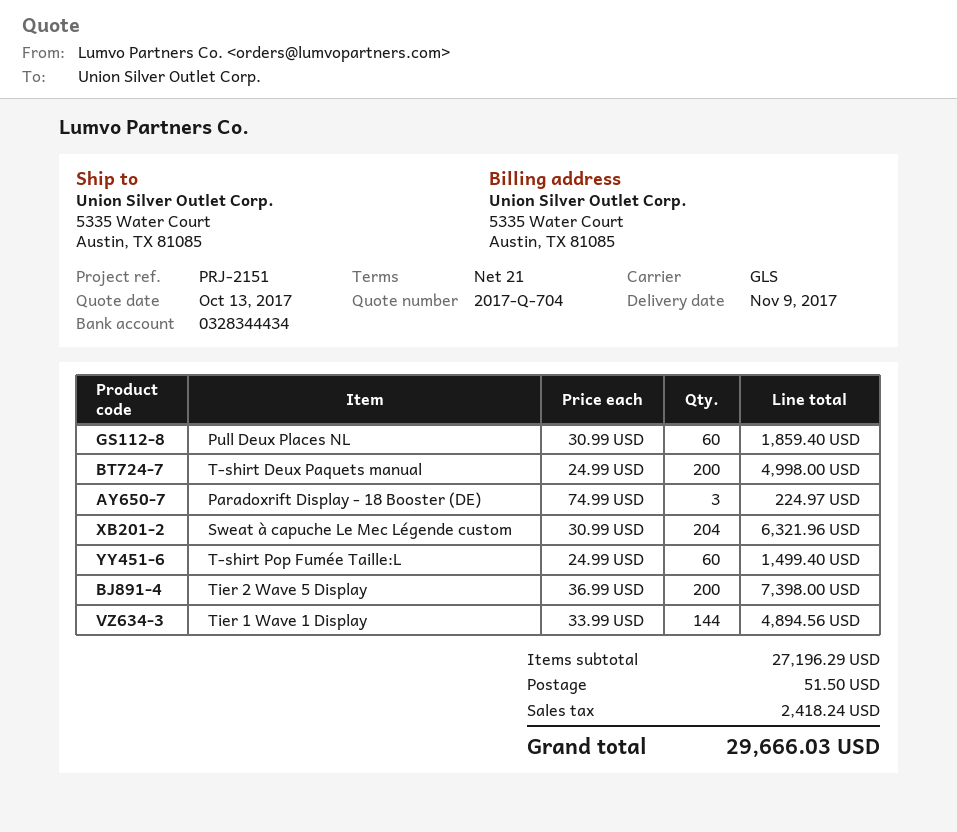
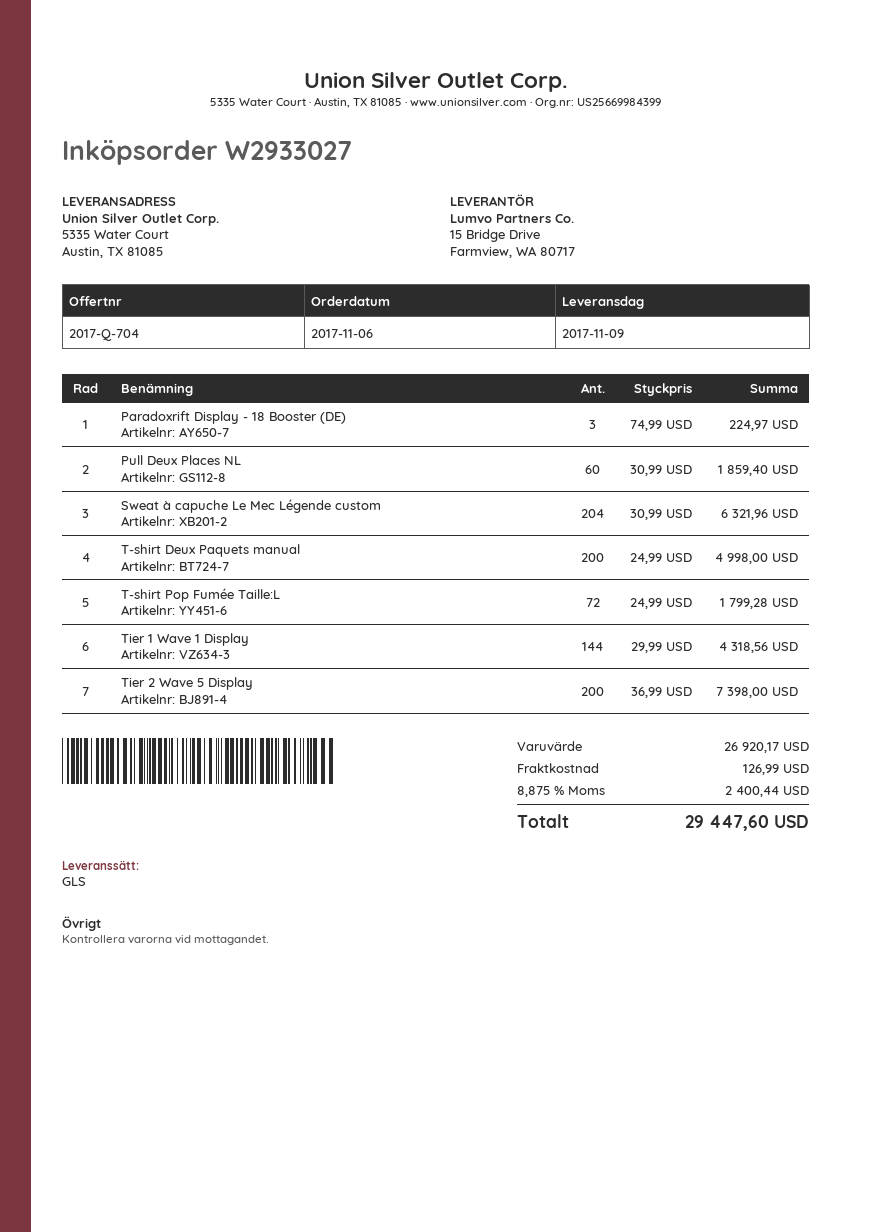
T-shirt Pop Fumée Taille:L: 60 x 24.99 = 1499.40 -> 72 x 24.99 = 1799.28
Tier 1 Wave 1 Display: 144 x 33.99 = 4894.56 -> 144 x 29.99 = 4318.56
subtotal: 27196.29 -> 26920.17
shipping: 51.50 -> 126.99
tax: 2418.24 -> 2400.44
total: 29666.03 -> 29447.60

